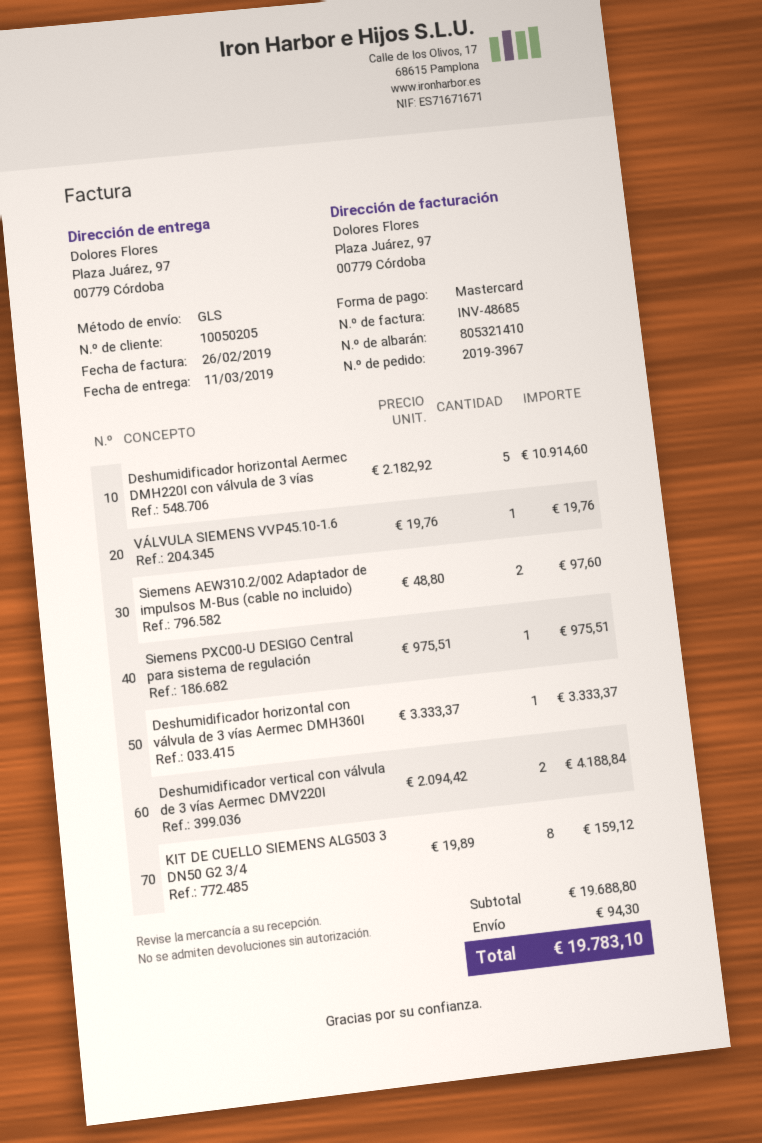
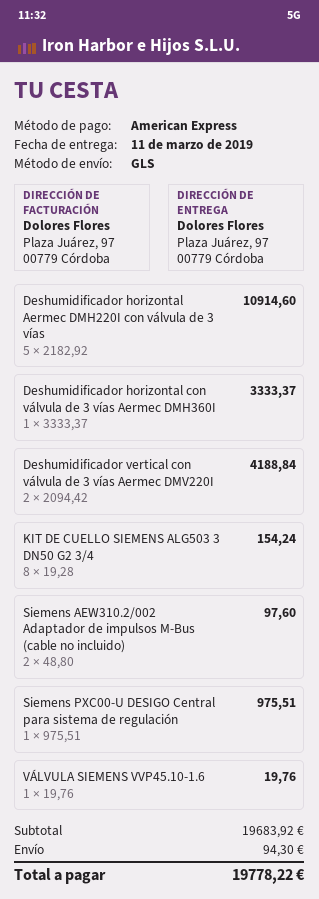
payment method: Mastercard -> American Express
KIT DE CUELLO SIEMENS ALG503 3 DN50 G2 3/4: 8 x 19.89 = 159.12 -> 8 x 19.28 = 154.24
subtotal: 19688.80 -> 19683.92
total: 19783.10 -> 19778.22

